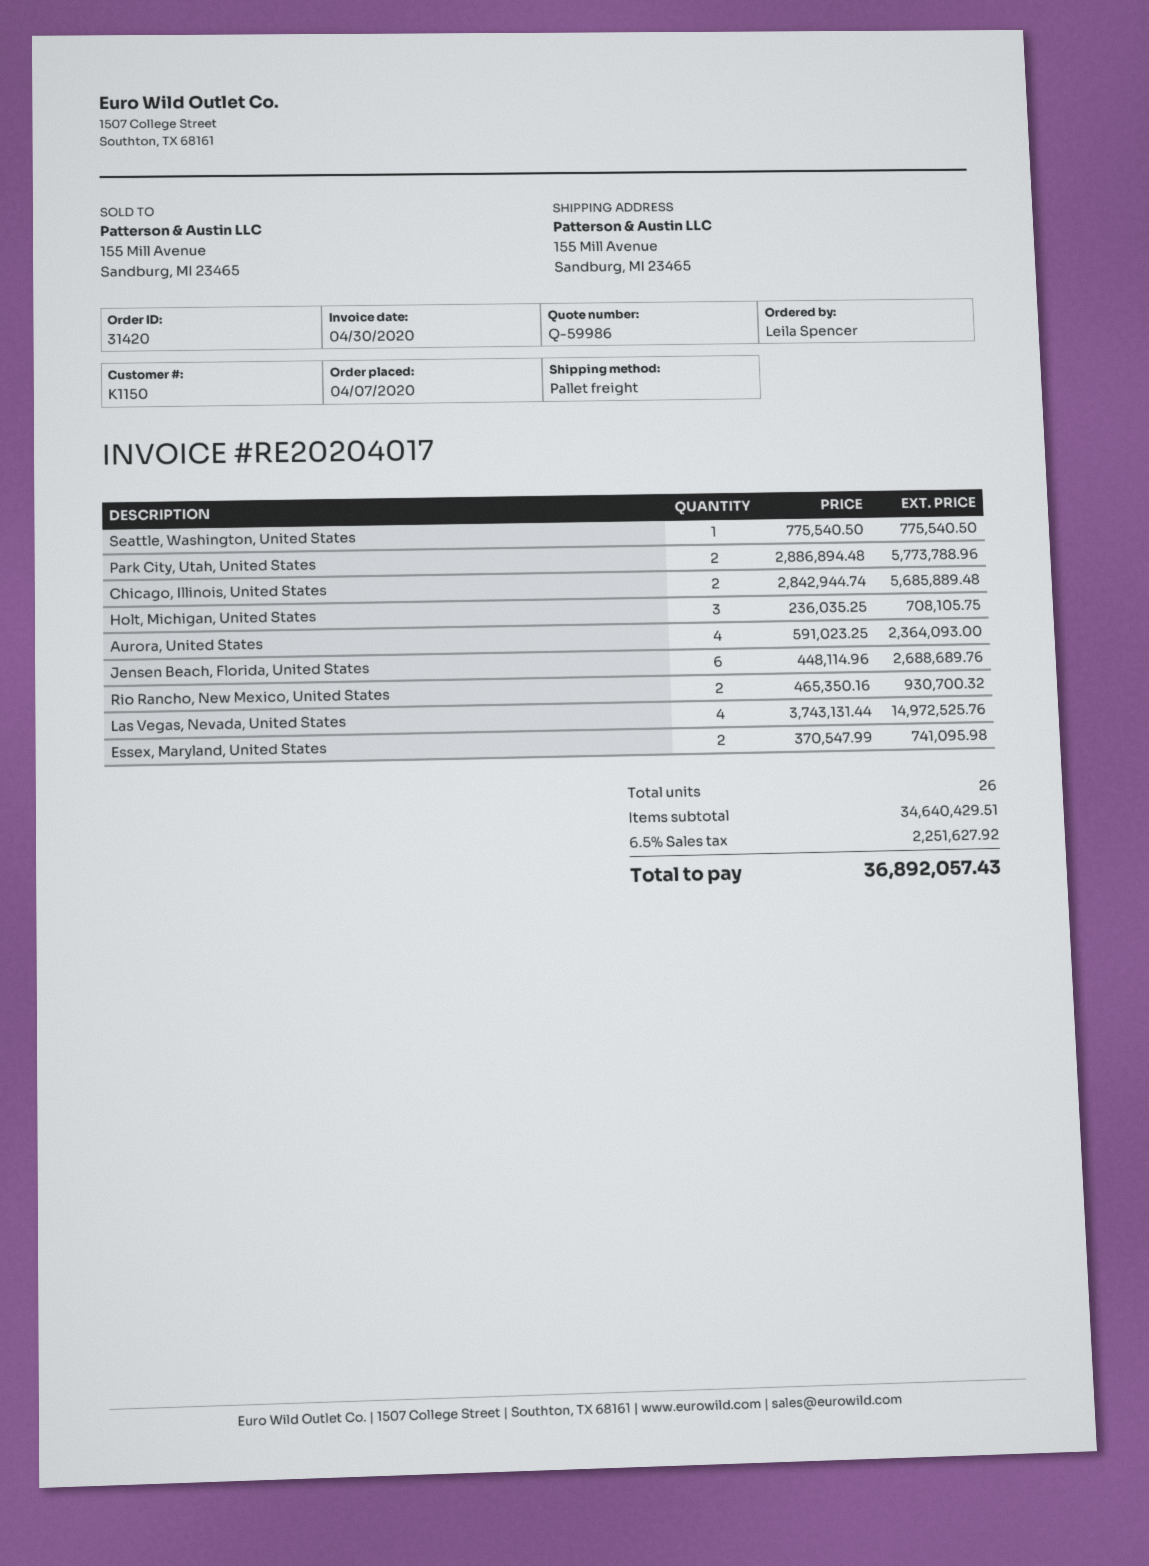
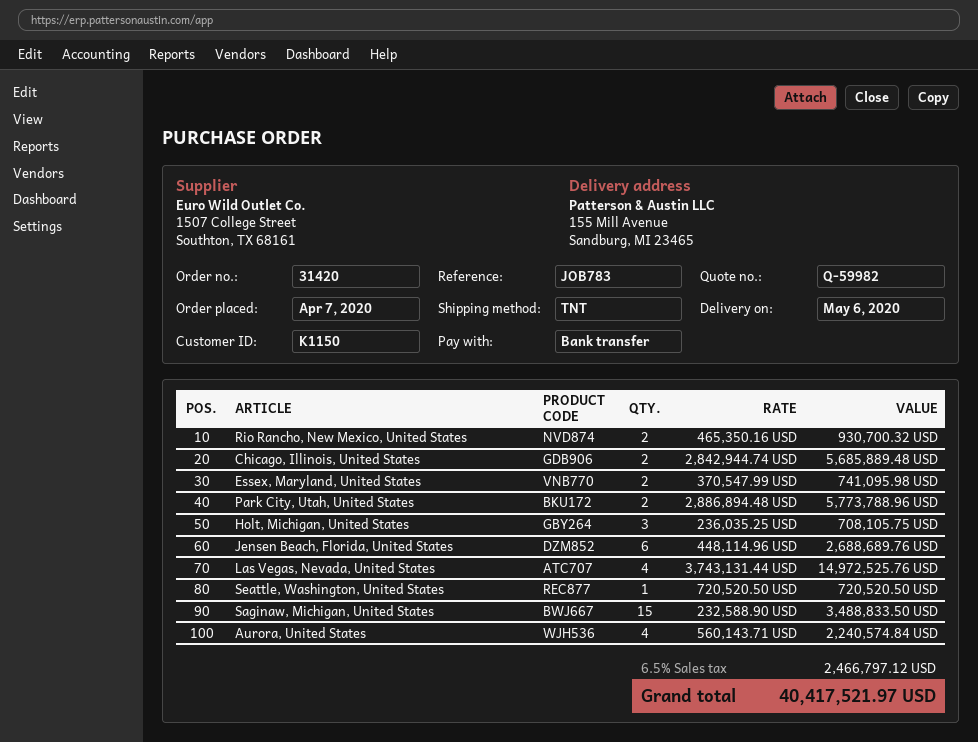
quote number: Q-59986 -> Q-59982
shipping method: pallet freight -> TNT
Seattle, Washington, United States: 1 x 775540.50 = 775540.50 -> 1 x 720520.50 = 720520.50
Aurora, United States: 4 x 591023.25 = 2364093.00 -> 4 x 560143.71 = 2240574.84
Saginaw, Michigan, United States: none -> 15 x 232588.90 = 3488833.50
tax: 6.5% = 2251627.92 -> 6.5% = 2466797.12
total: 36892057.43 -> 40417521.97

